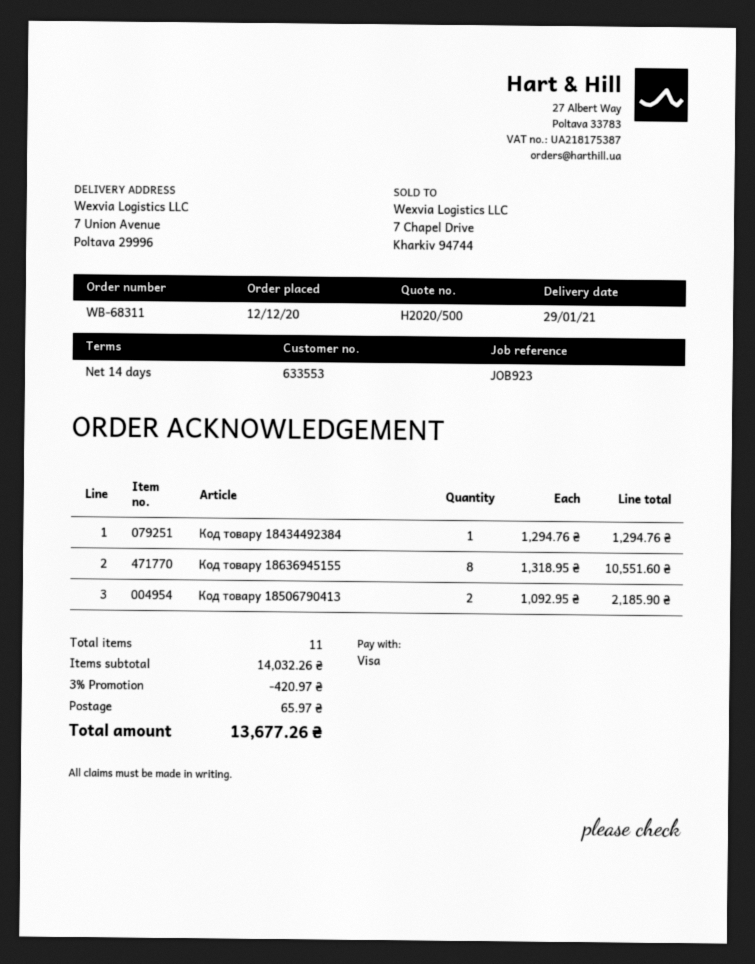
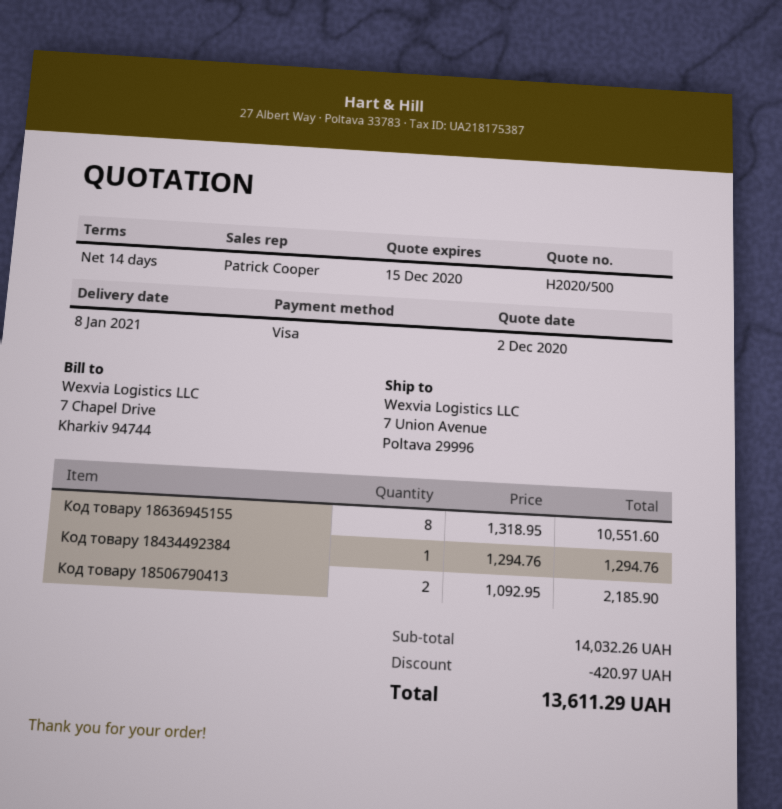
delivery date: 2021-01-29 -> 2021-01-08
shipping: 65.97 -> none
total: 13677.26 -> 13611.29

